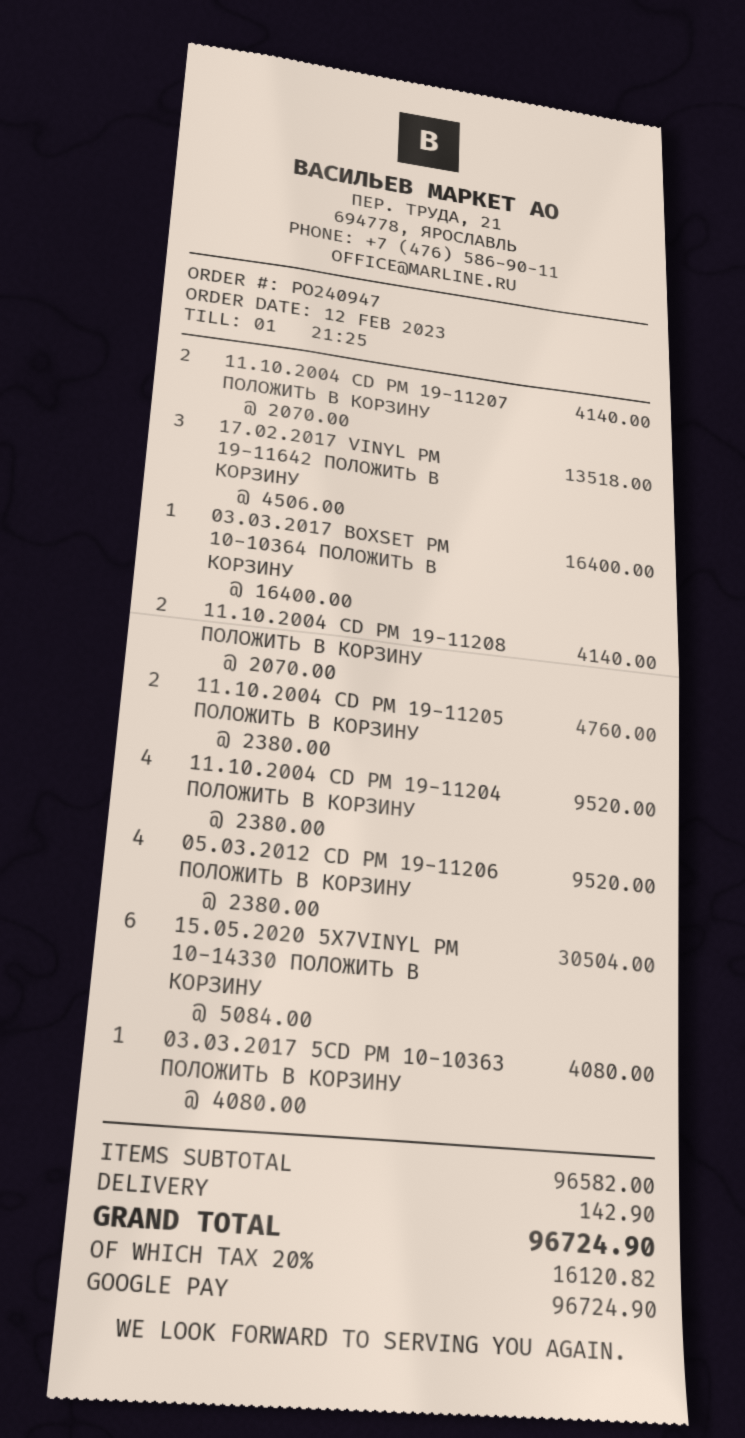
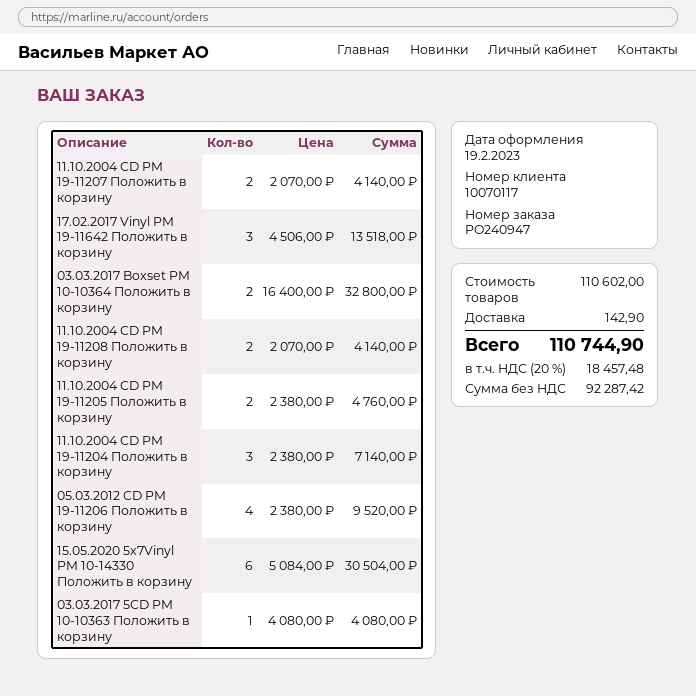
order date: 2023-02-12 -> 2023-02-19
03.03.2017 BOXSET PM 10-10364 ПОЛОЖИТЬ В КОРЗИНУ: 1 x 16400.00 = 16400.00 -> 2 x 16400.00 = 32800.00
11.10.2004 CD PM 19-11204 ПОЛОЖИТЬ В КОРЗИНУ: 4 x 2380.00 = 9520.00 -> 3 x 2380.00 = 7140.00
subtotal: 96582.00 -> 110602.00
tax: 20% = 16120.82 -> 20% = 18457.48
total: 96724.90 -> 110744.90

